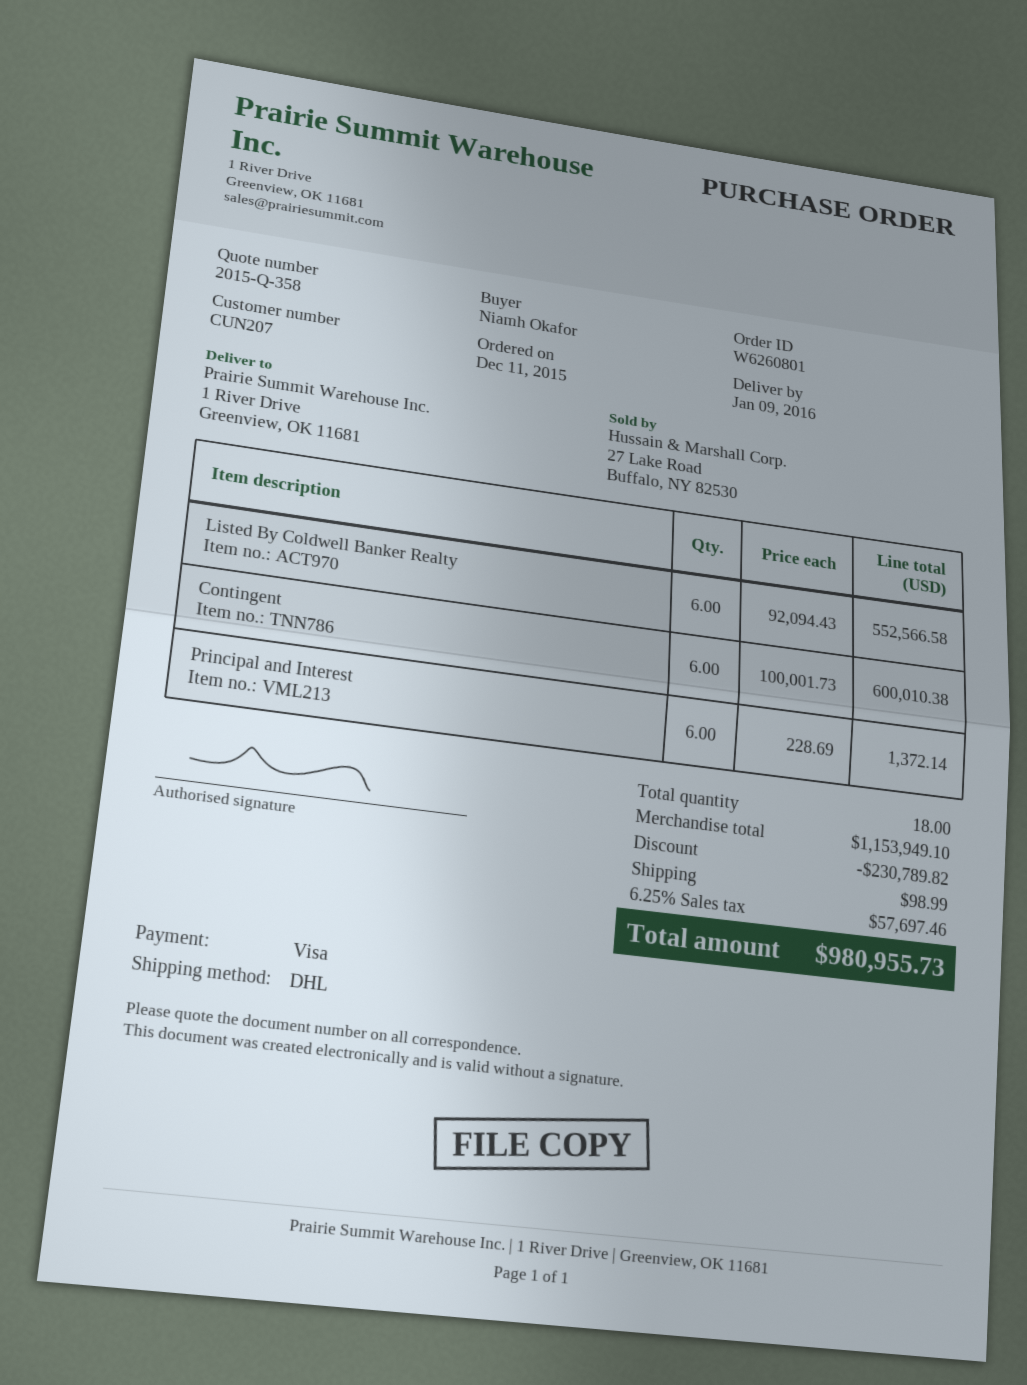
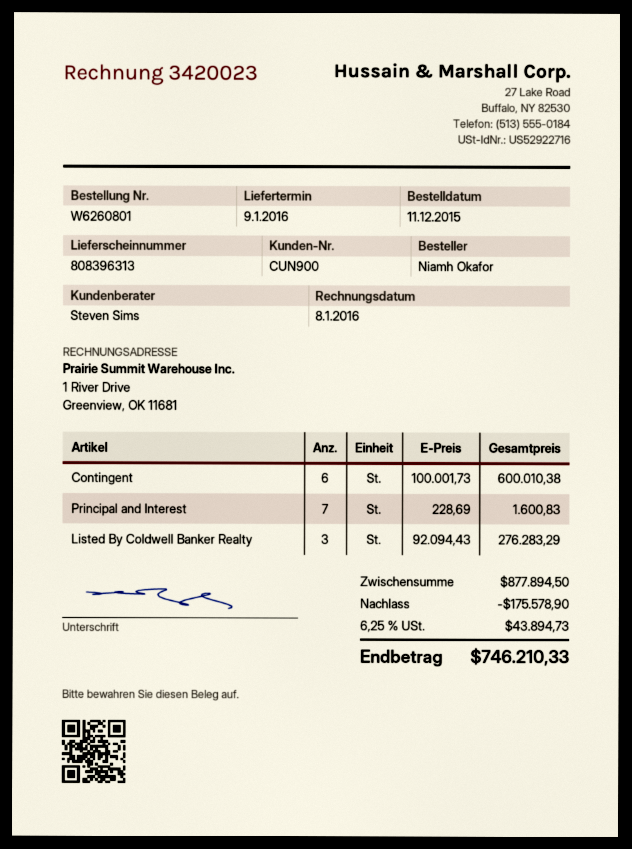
customer number: CUN207 -> CUN900
Listed By Coldwell Banker Realty: 6 x 92094.43 = 552566.58 -> 3 x 92094.43 = 276283.29
Principal and Interest: 6 x 228.69 = 1372.14 -> 7 x 228.69 = 1600.83
subtotal: 1153949.10 -> 877894.50
discount: 230789.82 -> 175578.90
shipping: 98.99 -> none
tax: 6.25% = 57697.46 -> 6.25% = 43894.73
total: 980955.73 -> 746210.33

